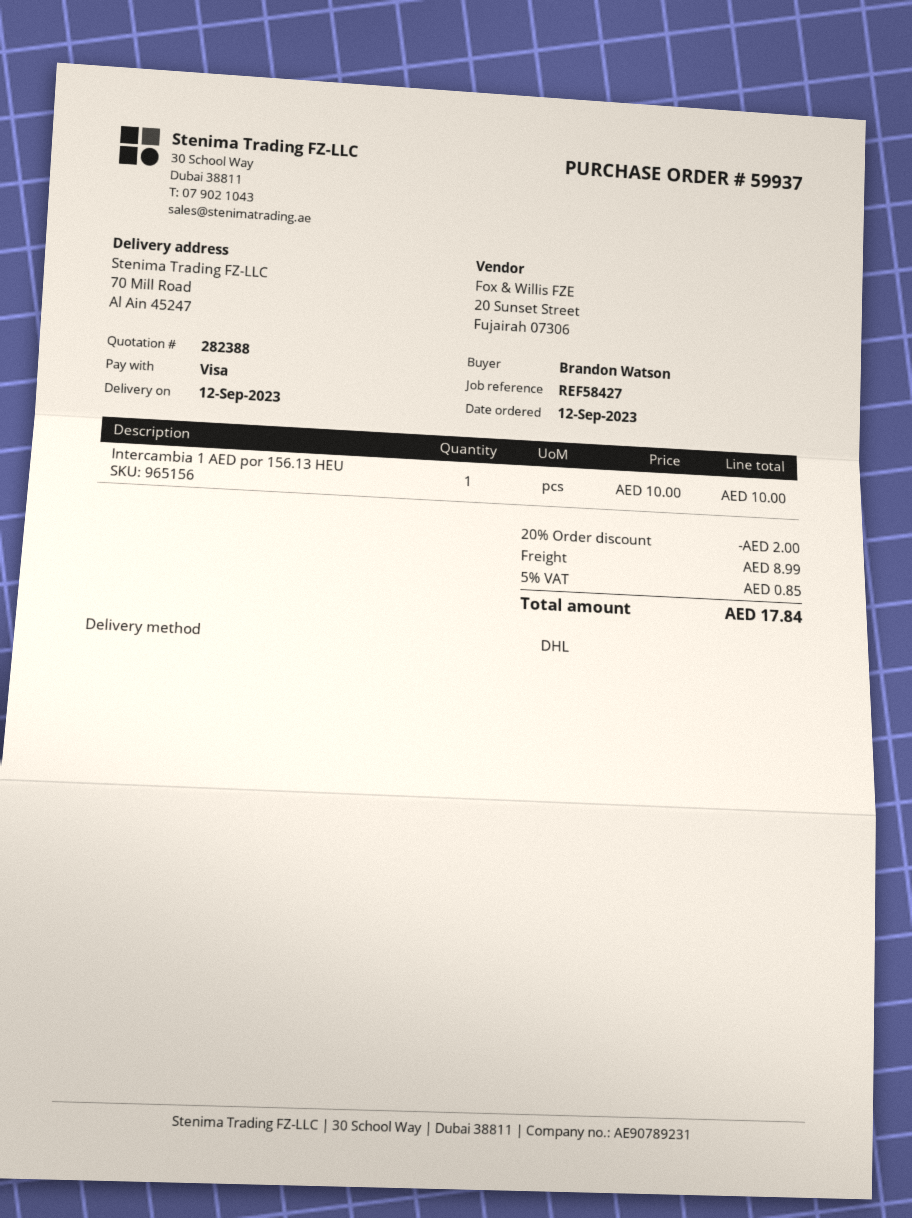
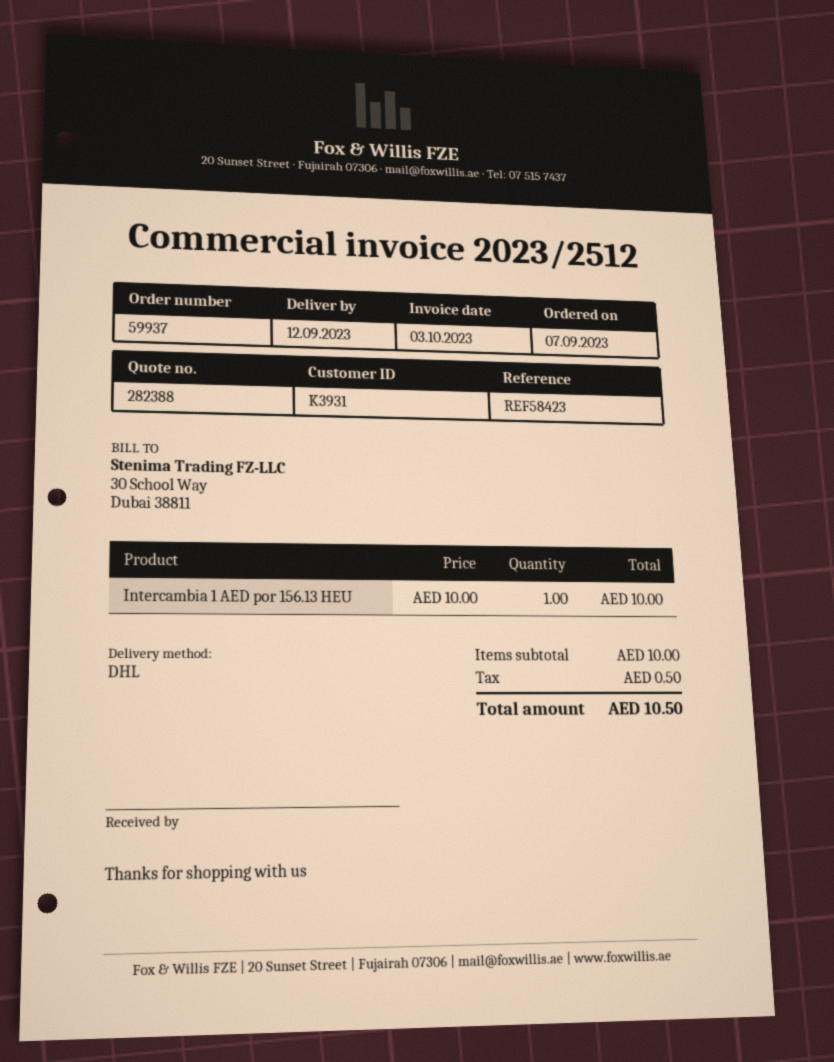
order date: 2023-09-12 -> 2023-09-07
reference: REF58427 -> REF58423
discount: 20% = 2.00 -> none
shipping: 8.99 -> none
tax: 0.85 -> 0.50
total: 17.84 -> 10.50

